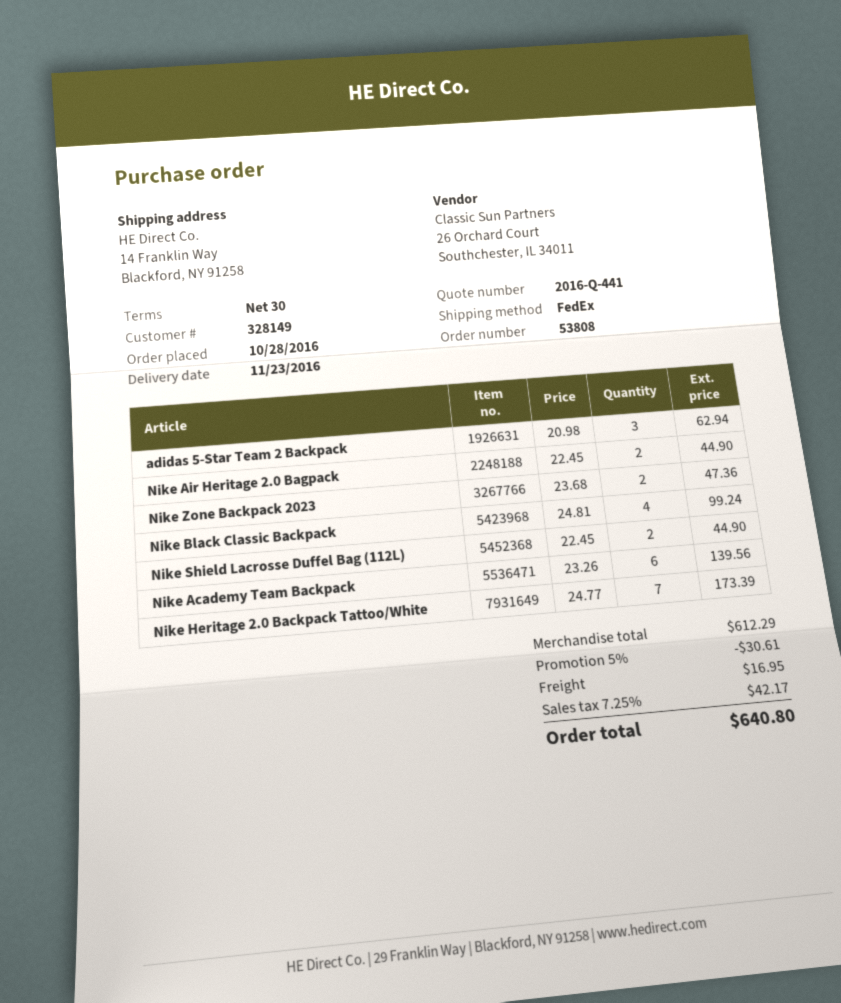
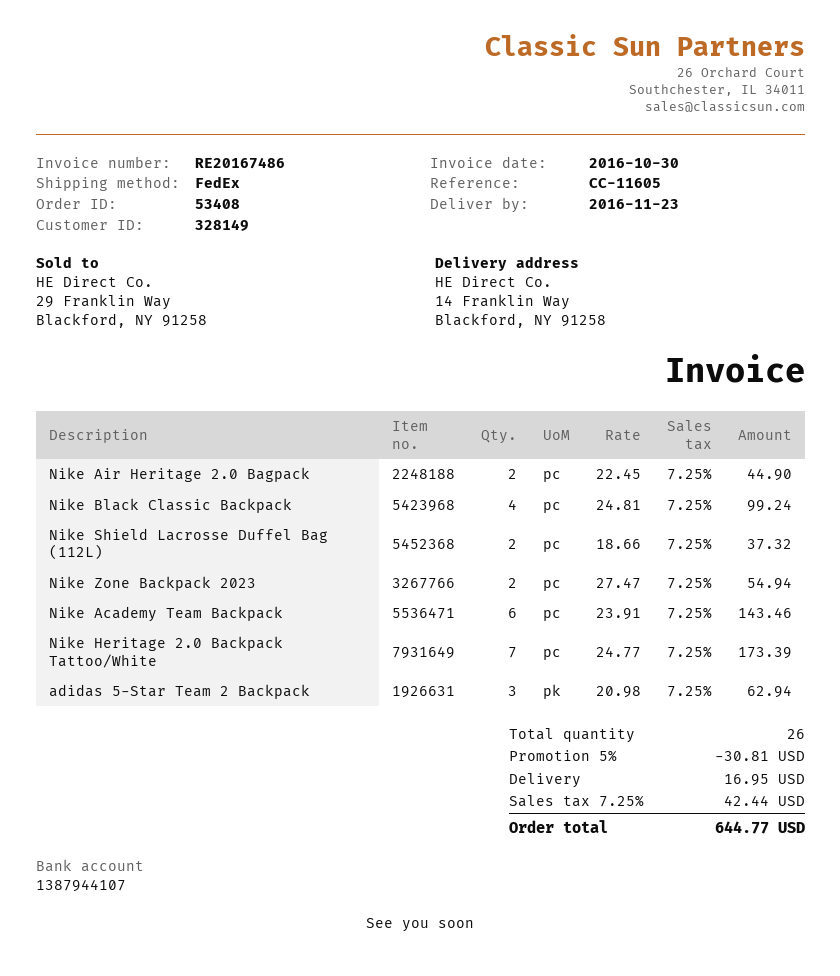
order number: 53808 -> 53408
Nike Zone Backpack 2023: 2 x 23.68 = 47.36 -> 2 x 27.47 = 54.94
Nike Shield Lacrosse Duffel Bag (112L): 2 x 22.45 = 44.90 -> 2 x 18.66 = 37.32
Nike Academy Team Backpack: 6 x 23.26 = 139.56 -> 6 x 23.91 = 143.46
discount: 5% = 30.61 -> 5% = 30.81
tax: 7.25% = 42.17 -> 7.25% = 42.44
total: 640.80 -> 644.77

